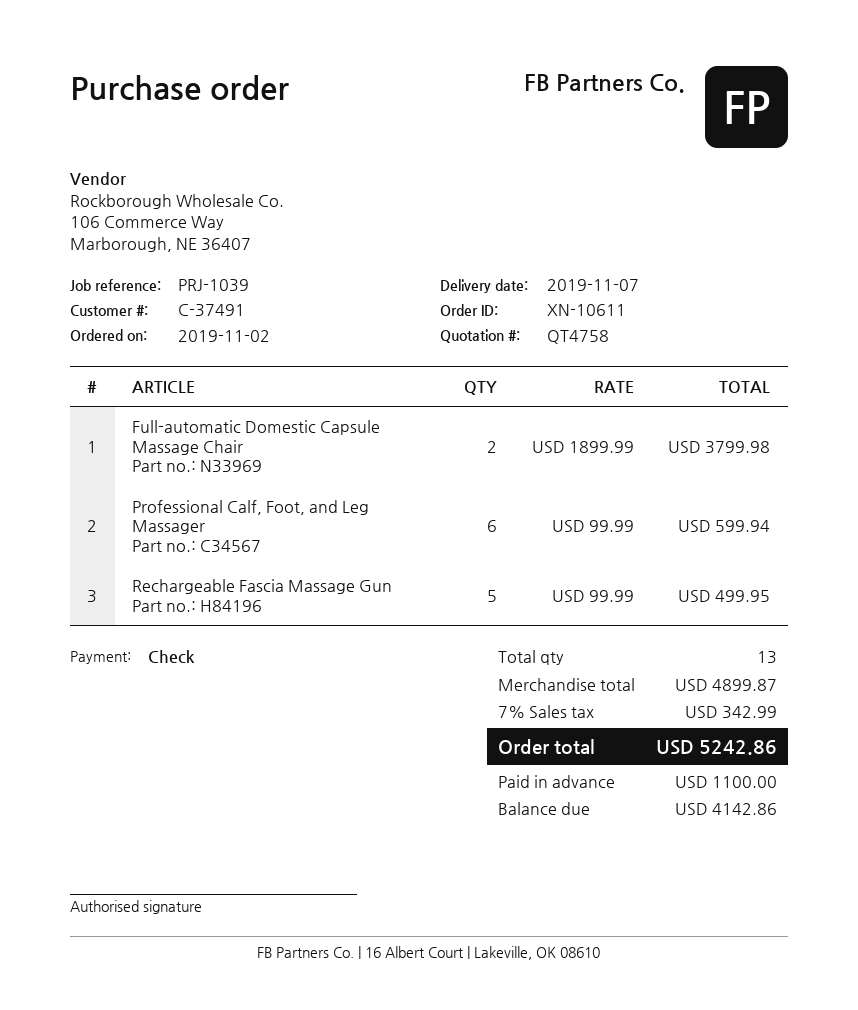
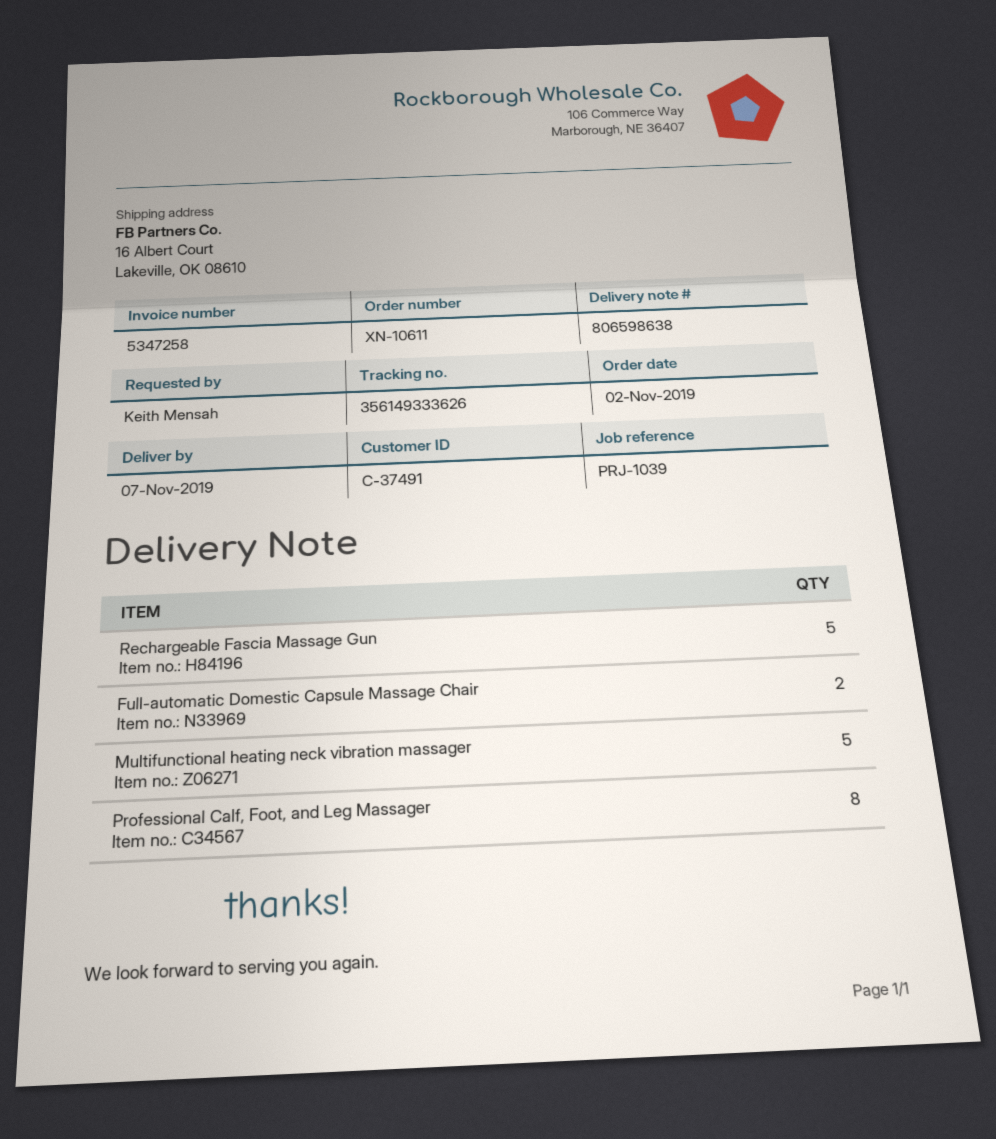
Professional Calf, Foot, and Leg Massager: 6 -> 8
Multifunctional heating neck vibration massager: none -> 5

